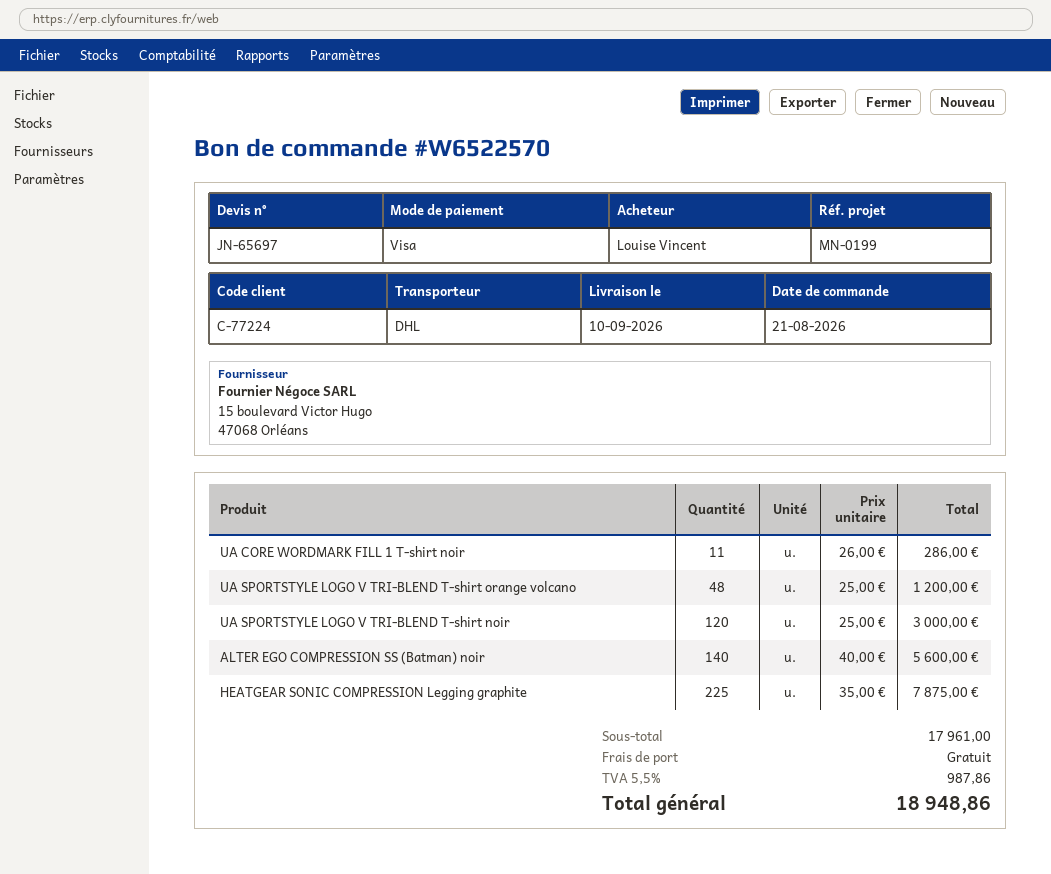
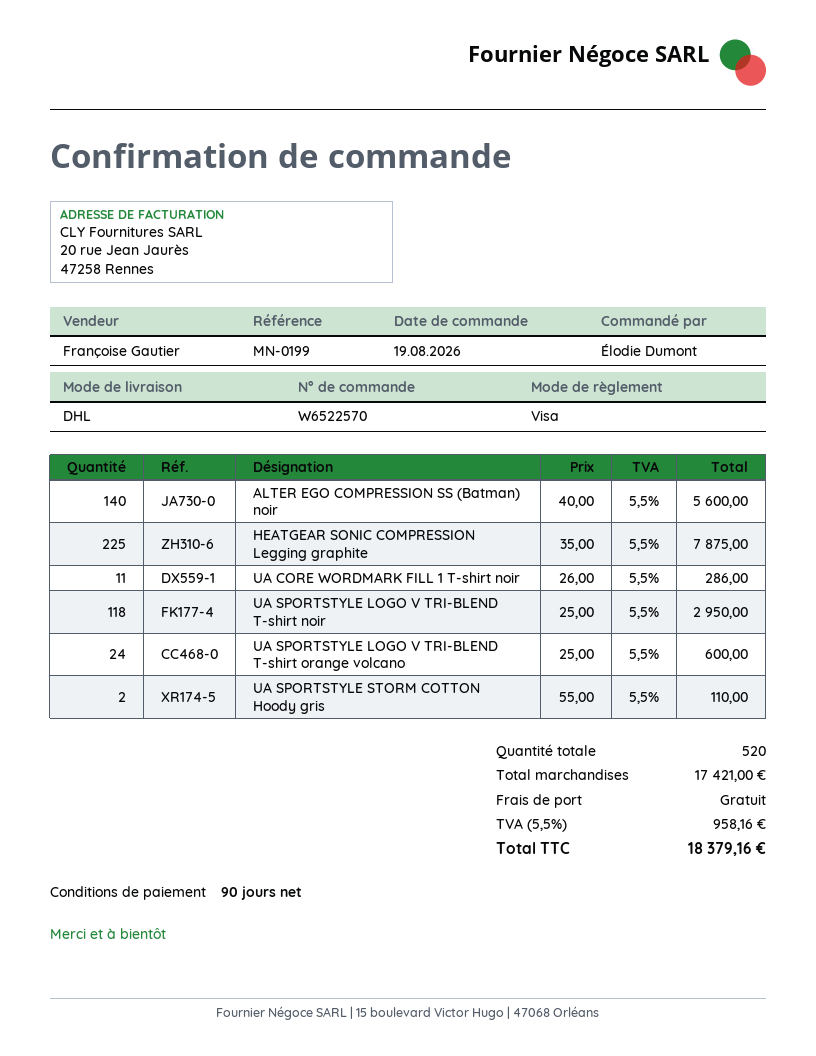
order date: 2026-08-21 -> 2026-08-19
ordered by: Louise Vincent -> Élodie Dumont
UA SPORTSTYLE LOGO V TRI-BLEND T-shirt orange volcano: 48 x 25.00 = 1200.00 -> 24 x 25.00 = 600.00
UA SPORTSTYLE LOGO V TRI-BLEND T-shirt noir: 120 x 25.00 = 3000.00 -> 118 x 25.00 = 2950.00
UA SPORTSTYLE STORM COTTON Hoody gris: none -> 2 x 55.00 = 110.00
subtotal: 17961.00 -> 17421.00
tax: 5.5% = 987.86 -> 5.5% = 958.16
total: 18948.86 -> 18379.16

